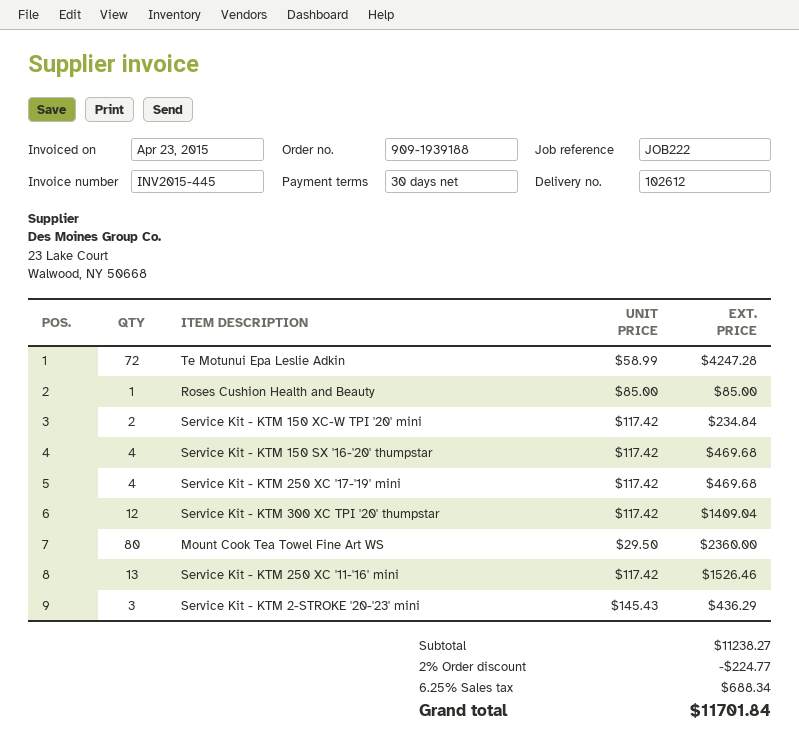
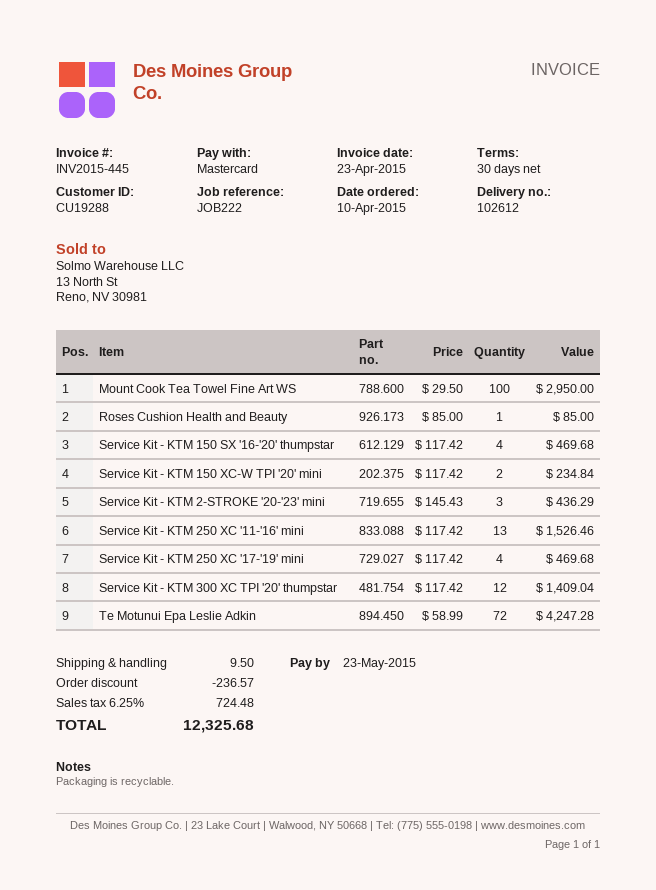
Mount Cook Tea Towel Fine Art WS: 80 x 29.50 = 2360.00 -> 100 x 29.50 = 2950.00
discount: 224.77 -> 236.57
shipping: none -> 9.50
tax: 6.25% = 688.34 -> 6.25% = 724.48
total: 11701.84 -> 12325.68

